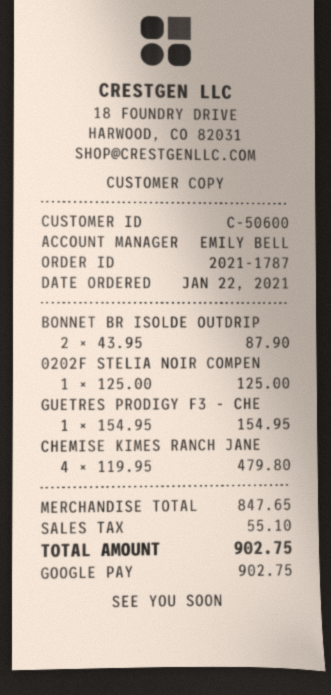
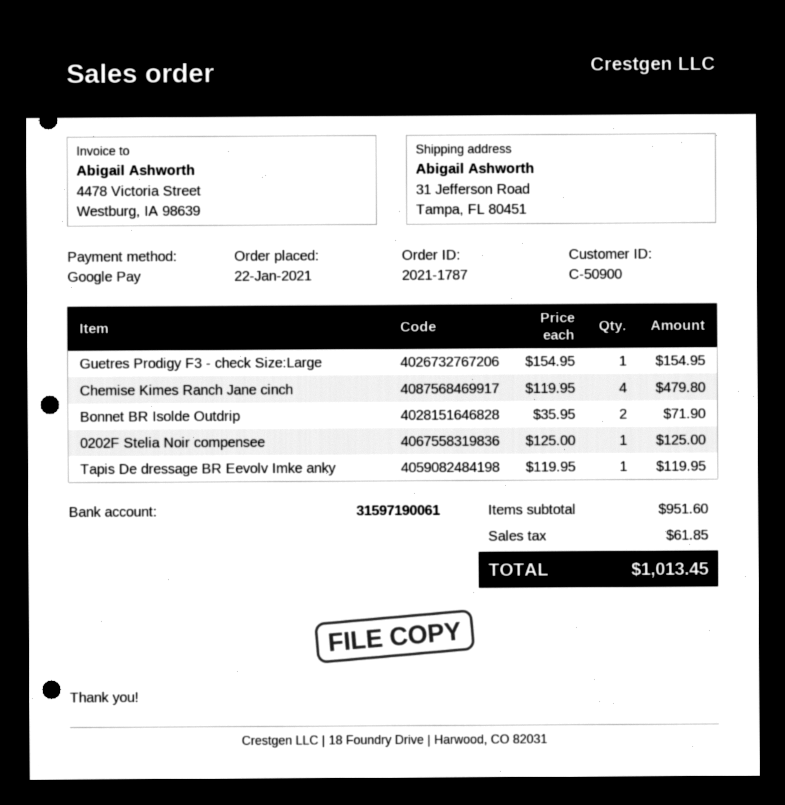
customer number: C-50600 -> C-50900
BONNET BR ISOLDE OUTDRIP: 2 x 43.95 = 87.90 -> 2 x 35.95 = 71.90
Tapis De dressage BR Eevolv Imke anky: none -> 1 x 119.95 = 119.95
subtotal: 847.65 -> 951.60
tax: 55.10 -> 61.85
total: 902.75 -> 1013.45

